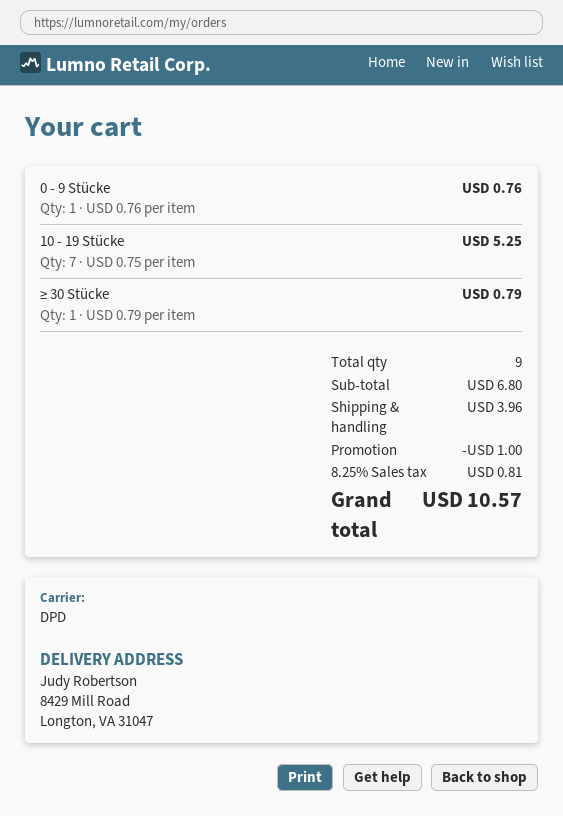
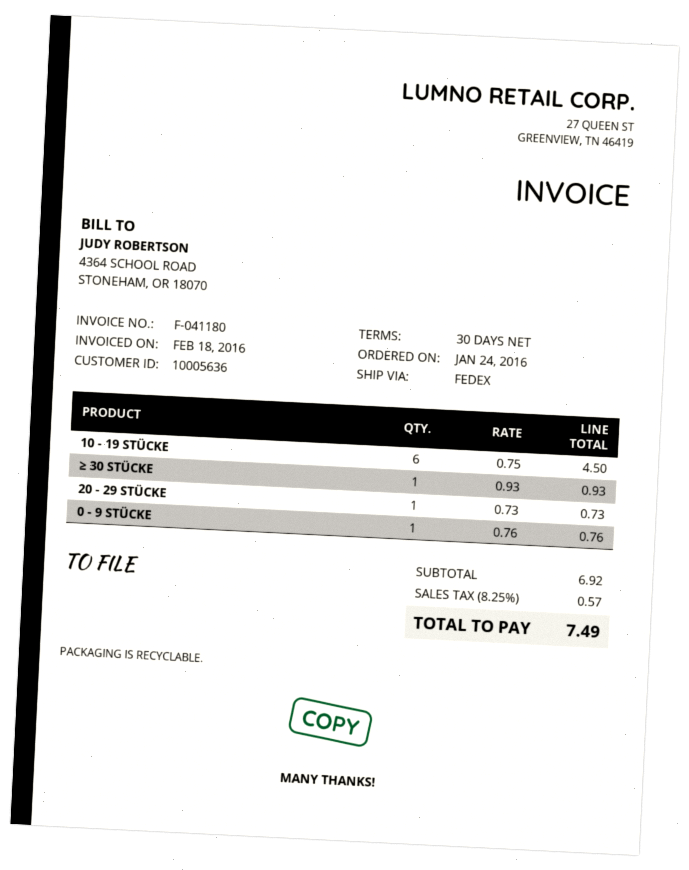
shipping method: DPD -> FedEx
10 - 19 Stücke: 7 x 0.75 = 5.25 -> 6 x 0.75 = 4.50
≥ 30 Stücke: 1 x 0.79 = 0.79 -> 1 x 0.93 = 0.93
20 - 29 STÜCKE: none -> 1 x 0.73 = 0.73
subtotal: 6.80 -> 6.92
discount: 1.00 -> none
shipping: 3.96 -> none
tax: 8.25% = 0.81 -> 8.25% = 0.57
total: 10.57 -> 7.49

